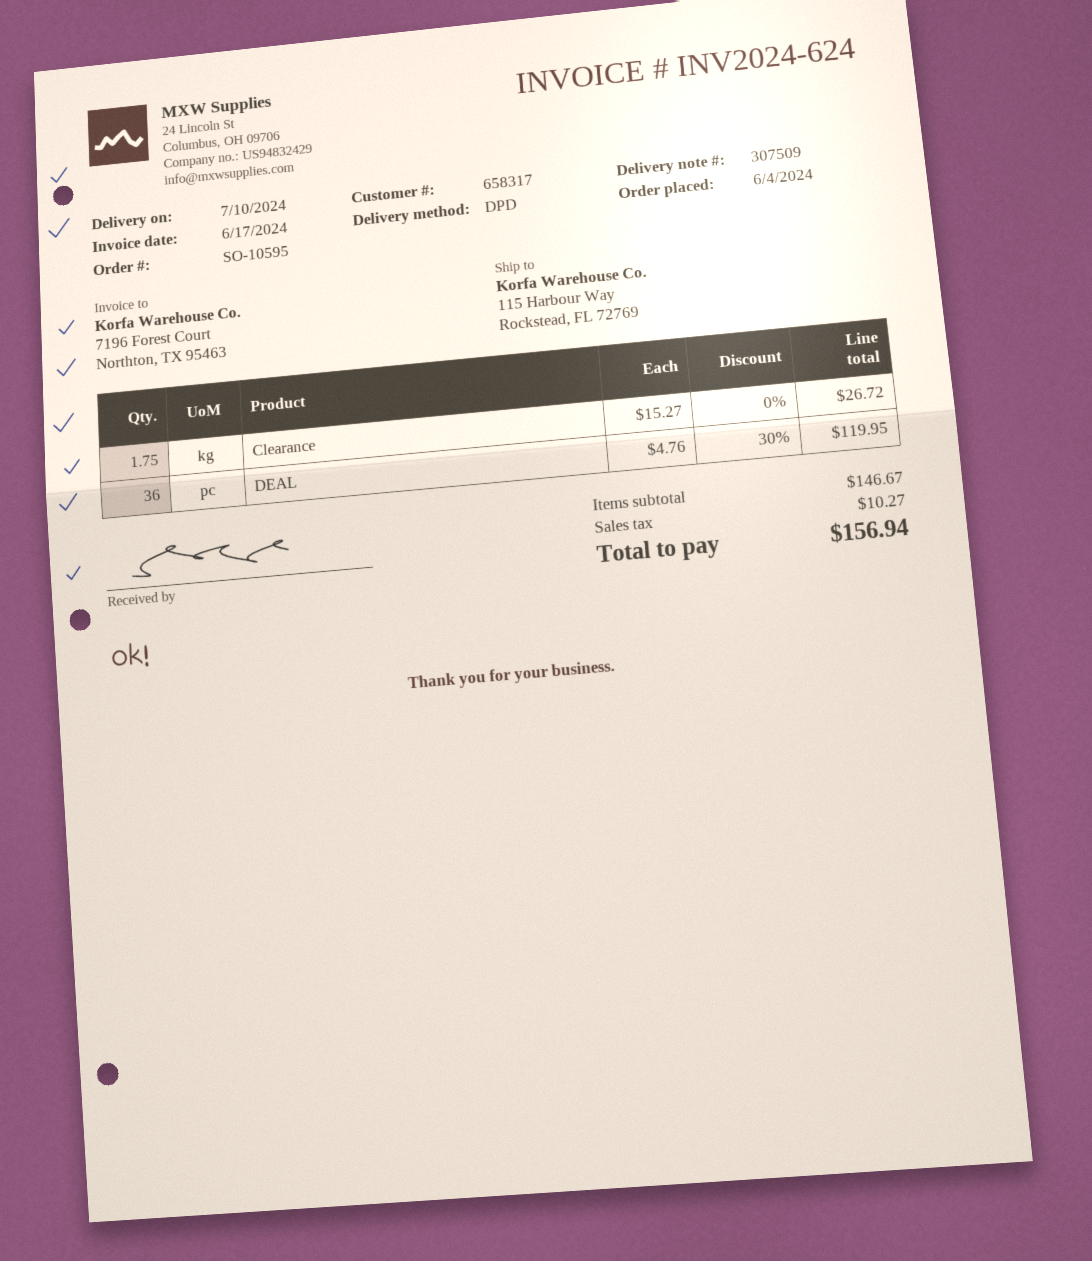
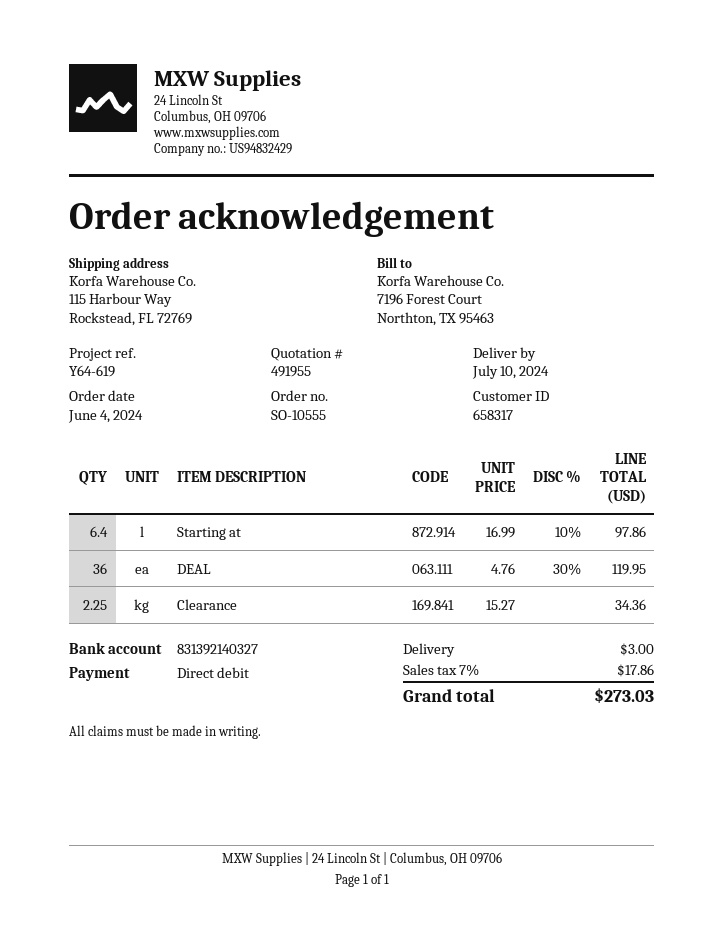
order number: SO-10595 -> SO-10555
Clearance: 1.75 x 15.27 = 26.72 -> 2.25 x 15.27 = 34.36
Starting at: none -> 6.4 x 16.99 - 10% = 97.86
shipping: none -> 3.00
tax: 10.27 -> 17.86
total: 156.94 -> 273.03

